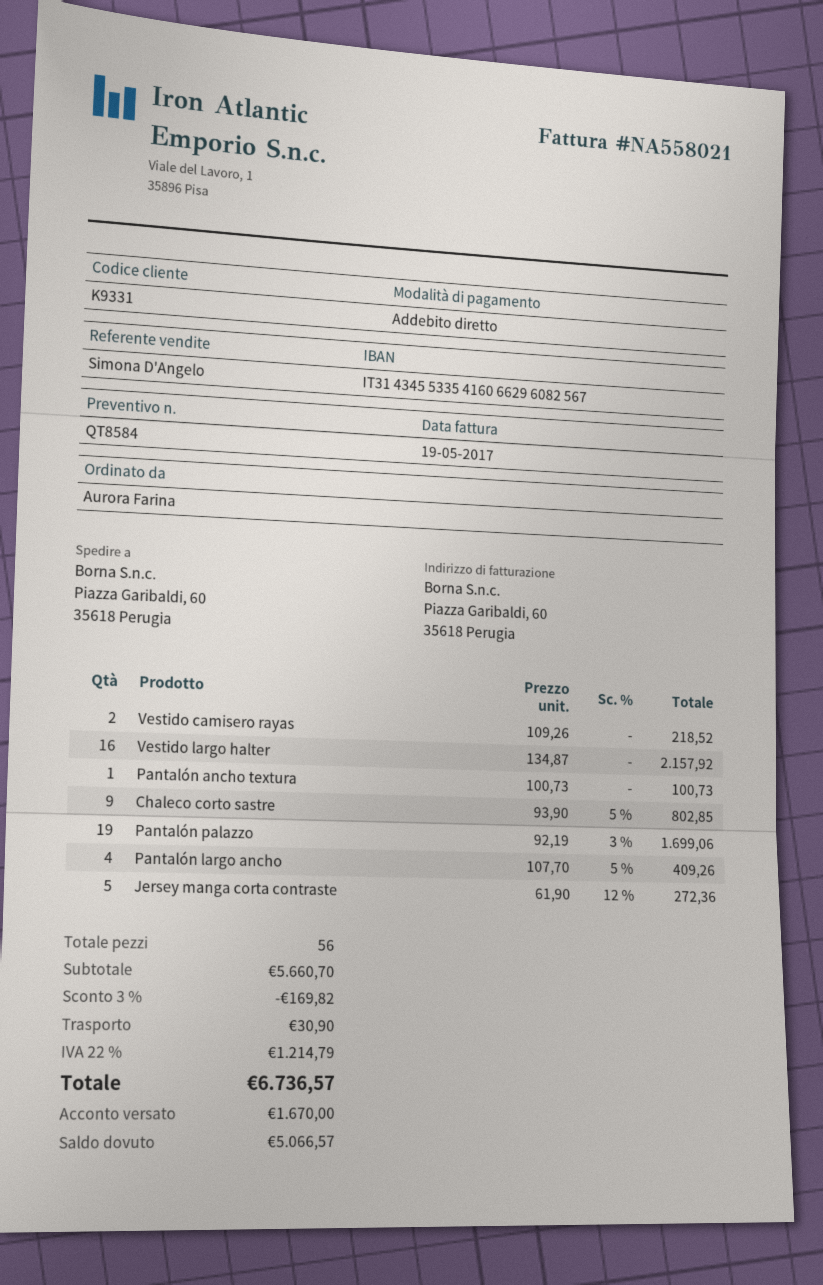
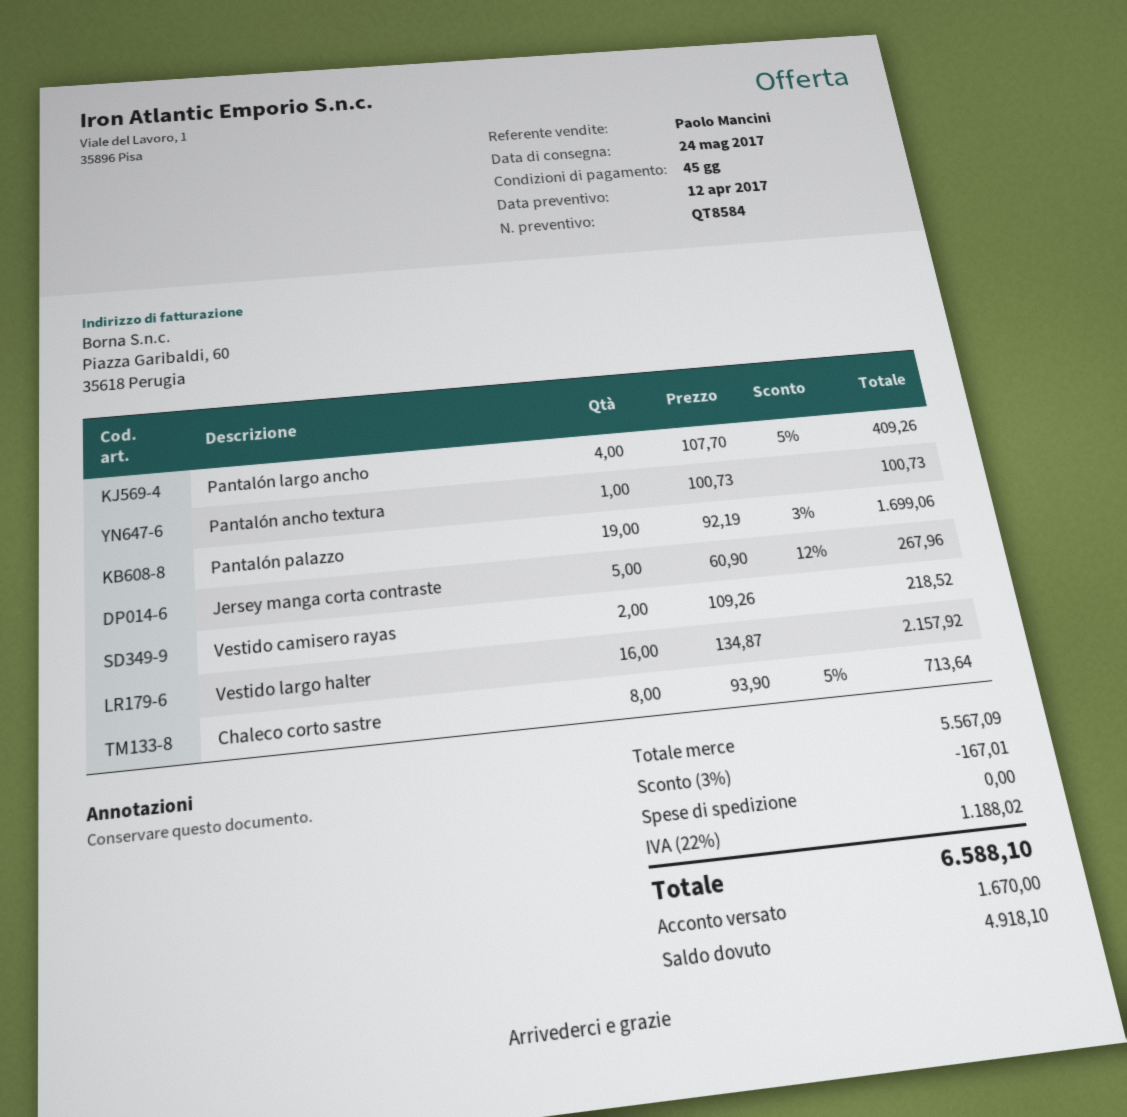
sales rep: Simona D'Angelo -> Paolo Mancini
Chaleco corto sastre: 9 x 93.90 - 5% = 802.85 -> 8 x 93.90 - 5% = 713.64
Jersey manga corta contraste: 5 x 61.90 - 12% = 272.36 -> 5 x 60.90 - 12% = 267.96
subtotal: 5660.70 -> 5567.09
discount: 3% = 169.82 -> 3% = 167.01
shipping: 30.90 -> 0.00
tax: 22% = 1214.79 -> 22% = 1188.02
total: 6736.57 -> 6588.10
balance: 5066.57 -> 4918.10

